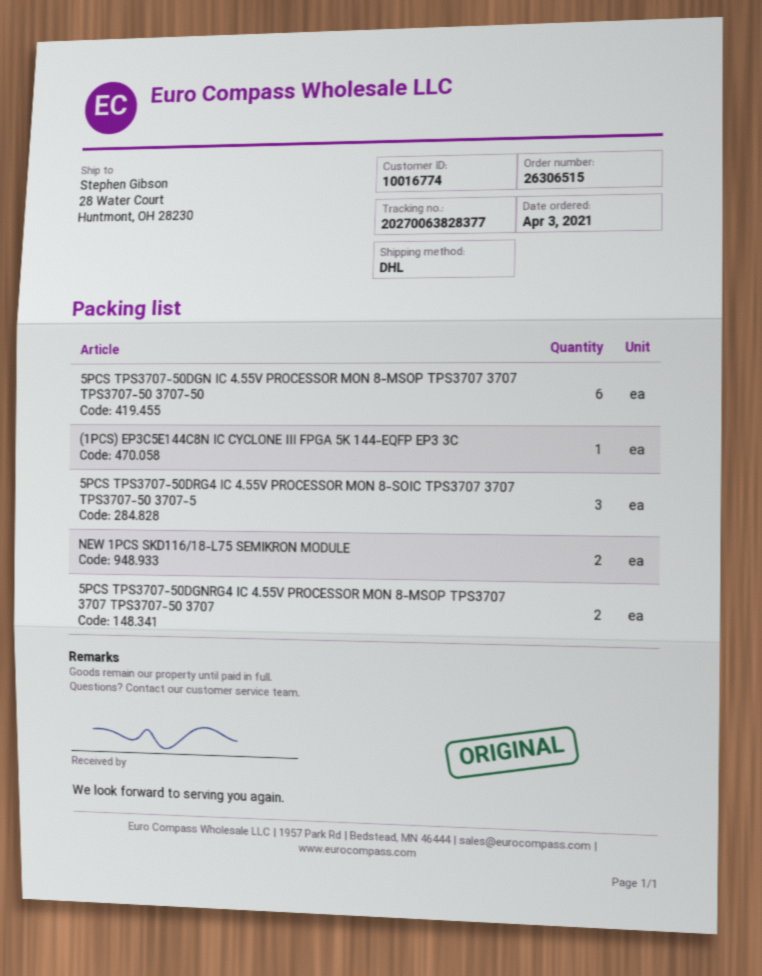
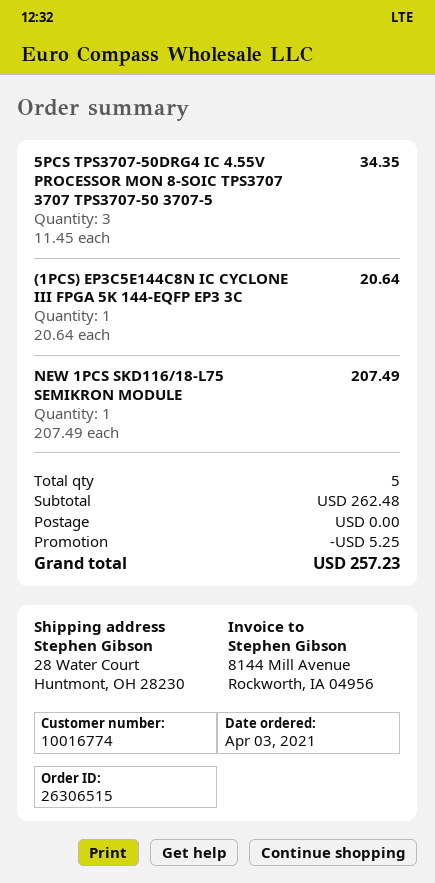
5PCS TPS3707-50DGN IC 4.55V PROCESSOR MON 8-MSOP TPS3707 3707 TPS3707-50 3707-50: 6 -> none
NEW 1PCS SKD116/18-L75 SEMIKRON MODULE: 2 -> 1
5PCS TPS3707-50DGNRG4 IC 4.55V PROCESSOR MON 8-MSOP TPS3707 3707 TPS3707-50 3707: 2 -> none

